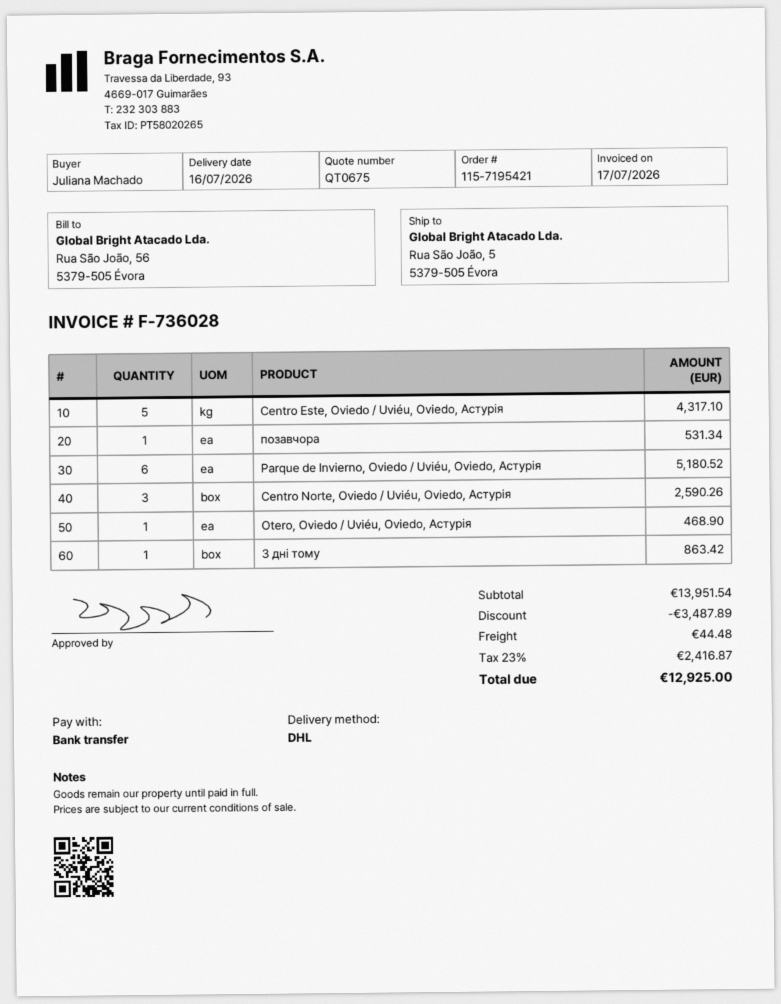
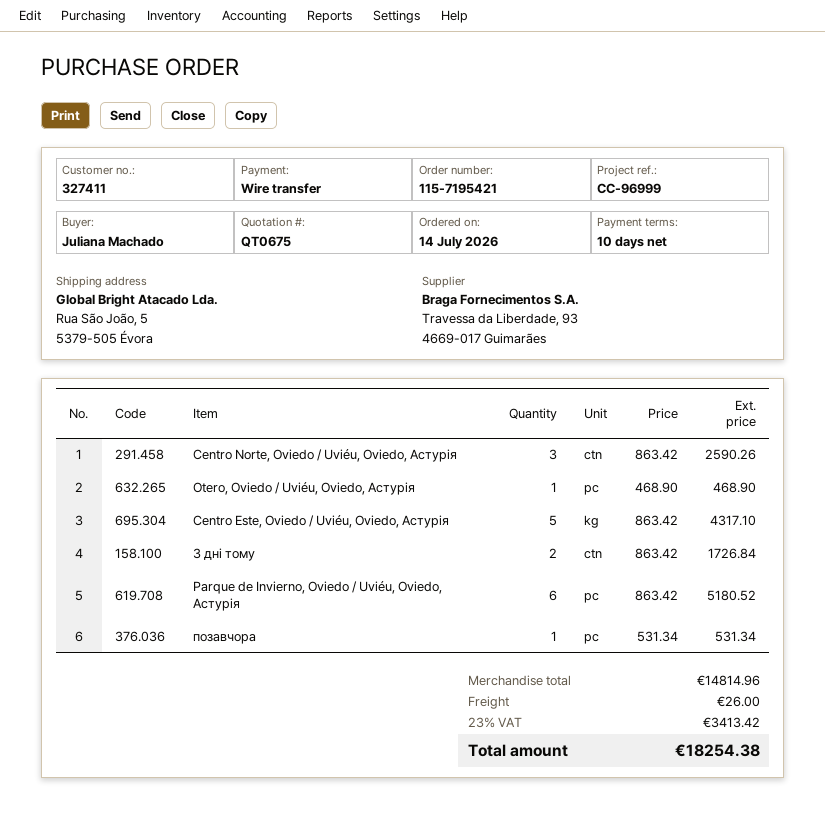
3 дні тому: 1 for 863.42 -> 2 for 1726.84
subtotal: 13951.54 -> 14814.96
discount: 3487.89 -> none
shipping: 44.48 -> 26.00
tax: 23% = 2416.87 -> 23% = 3413.42
total: 12925.00 -> 18254.38

